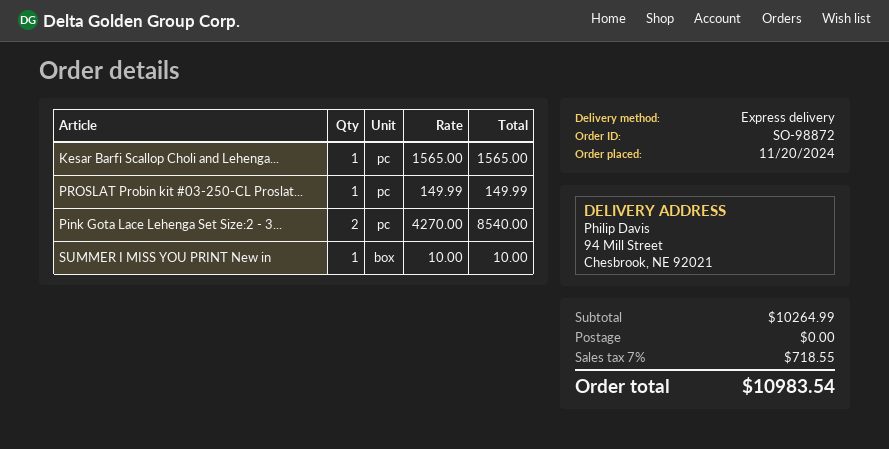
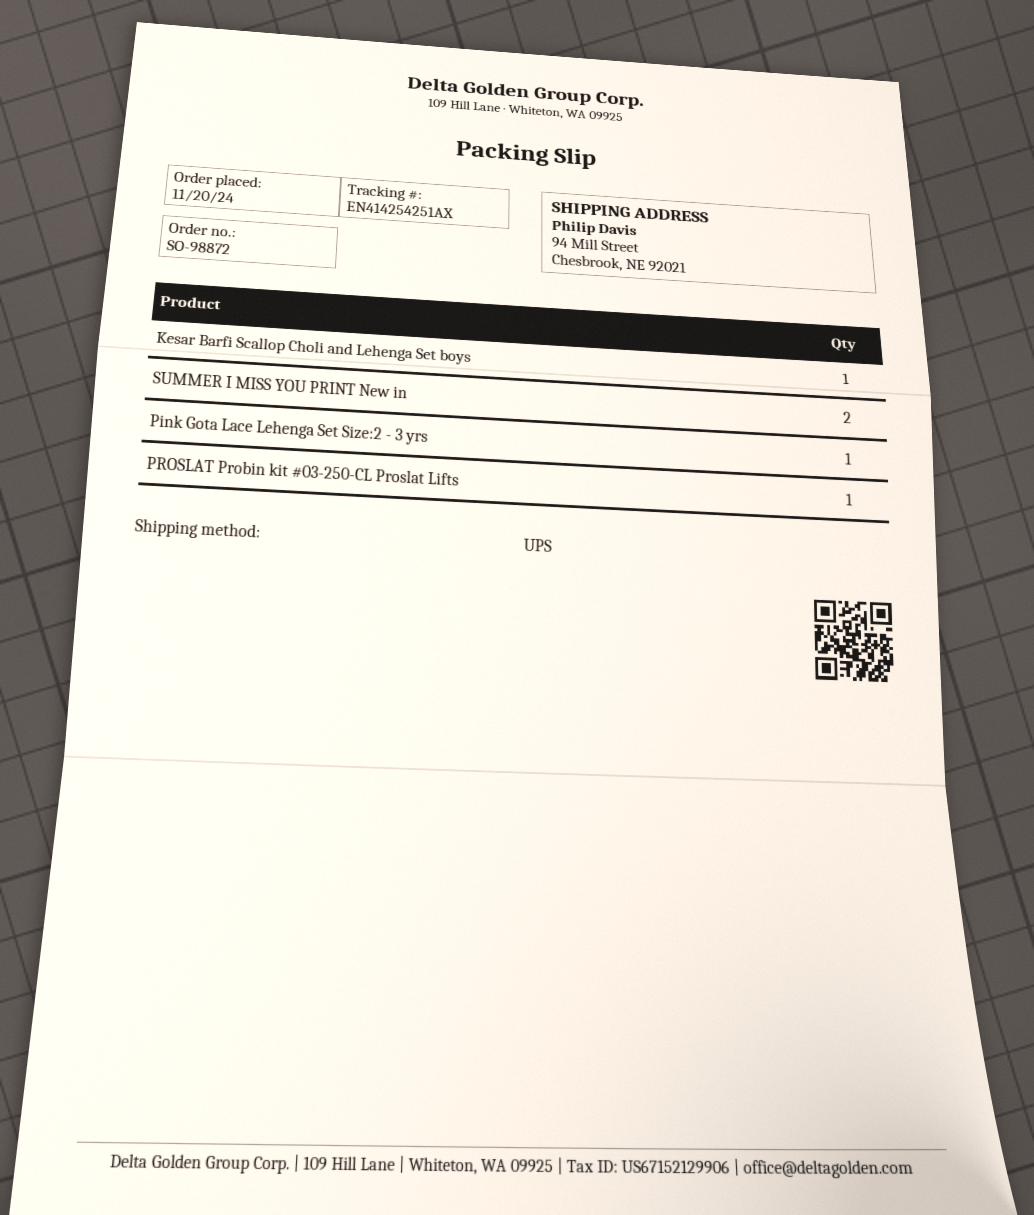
shipping method: express -> UPS
Pink Gota Lace Lehenga Set Size:2 - 3...: 2 -> 1
SUMMER I MISS YOU PRINT New in: 1 -> 2

